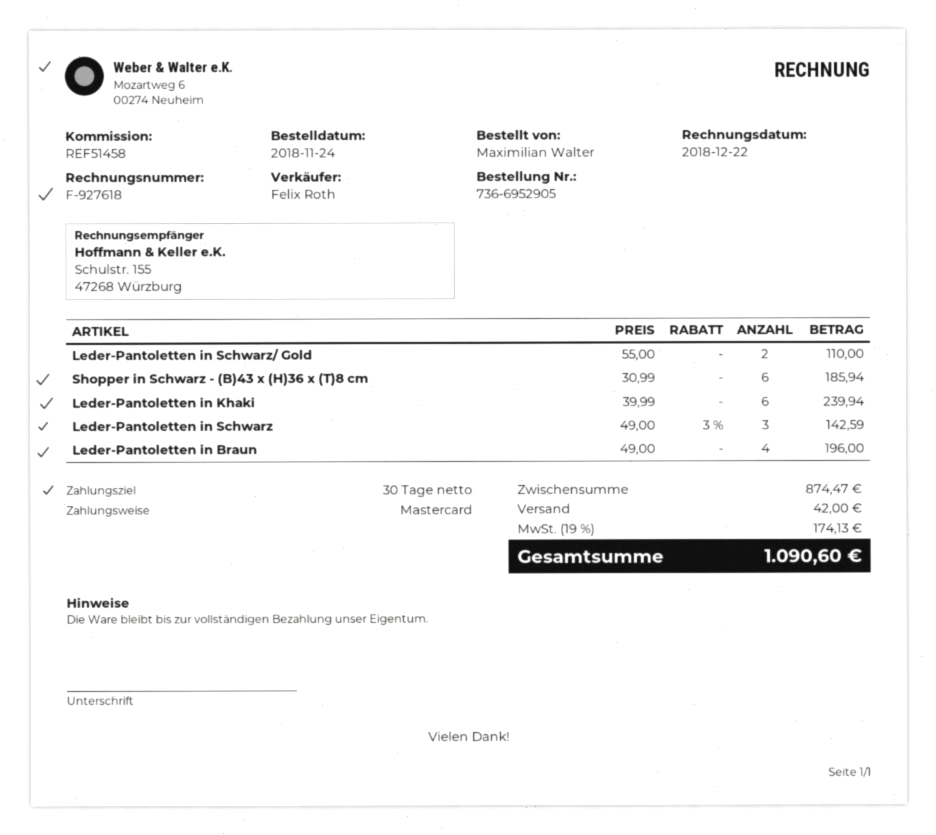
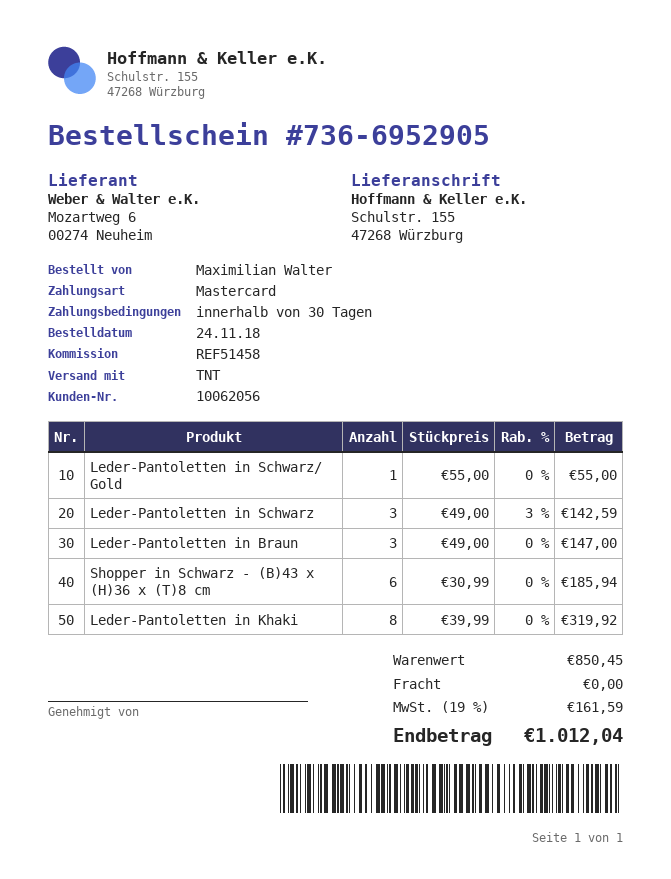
Leder-Pantoletten in Schwarz/ Gold: 2 x 55.00 = 110.00 -> 1 x 55.00 = 55.00
Leder-Pantoletten in Khaki: 6 x 39.99 = 239.94 -> 8 x 39.99 = 319.92
Leder-Pantoletten in Braun: 4 x 49.00 = 196.00 -> 3 x 49.00 = 147.00
subtotal: 874.47 -> 850.45
shipping: 42.00 -> 0.00
tax: 19% = 174.13 -> 19% = 161.59
total: 1090.60 -> 1012.04

